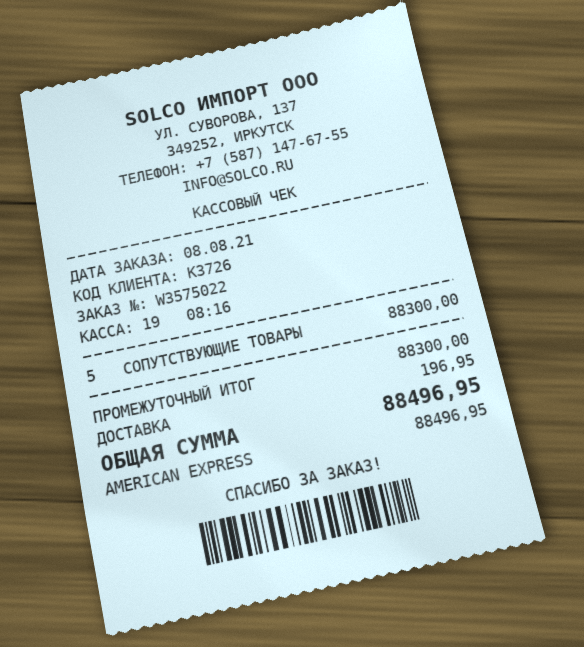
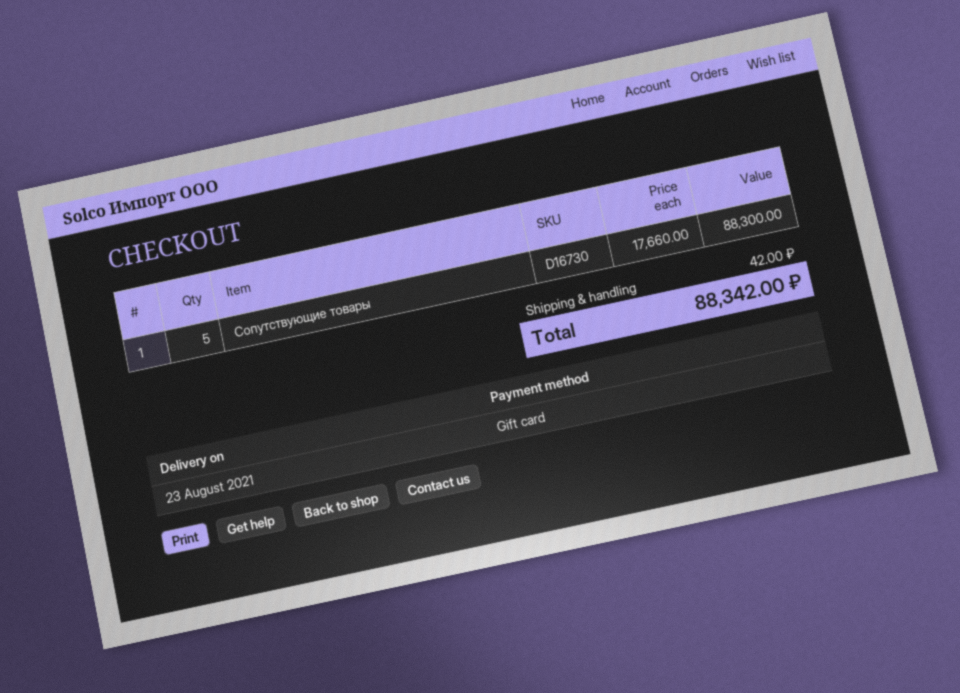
payment method: American Express -> gift card
shipping: 196.95 -> 42.00
total: 88496.95 -> 88342.00

